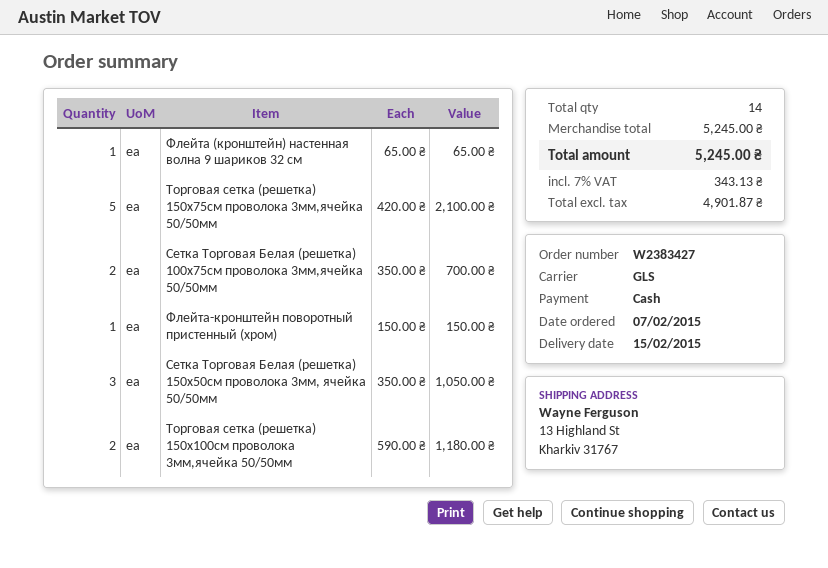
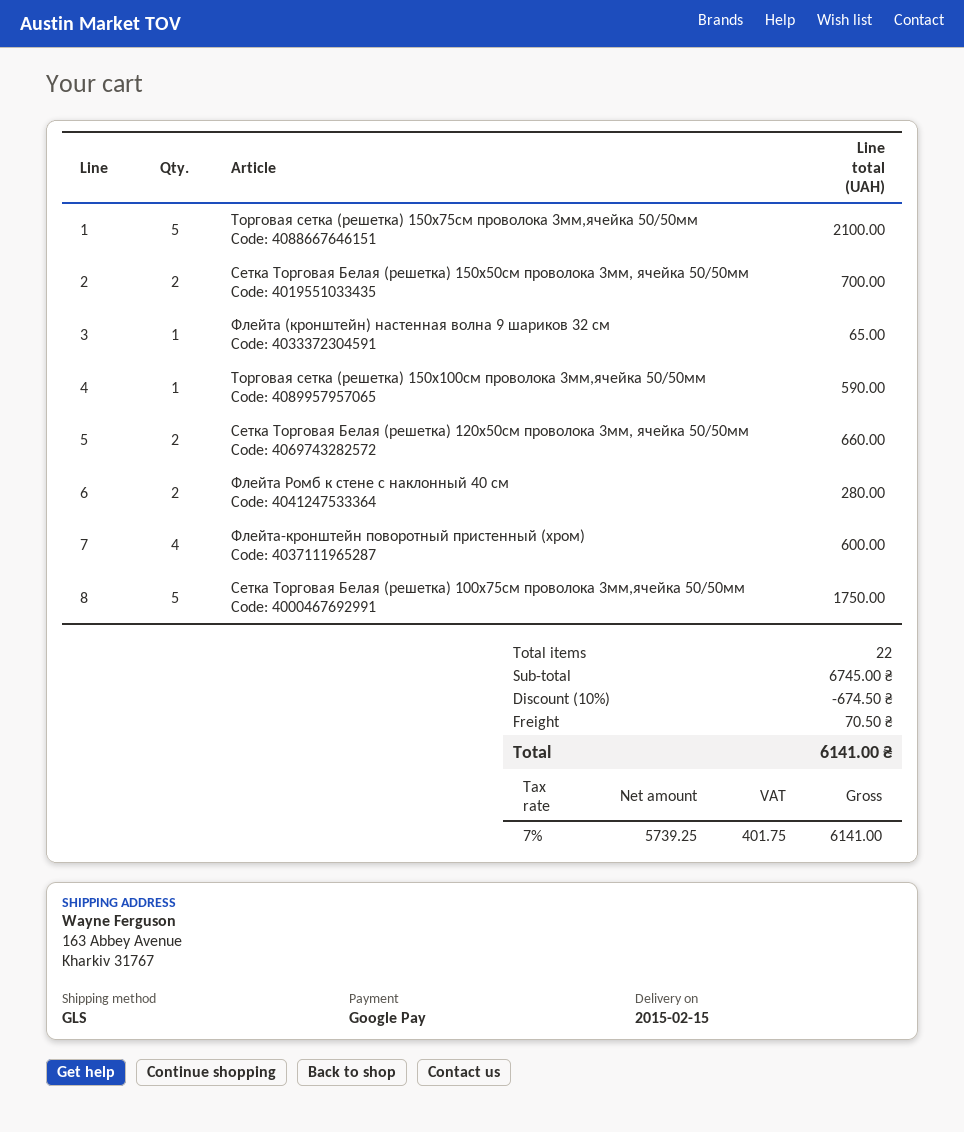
payment method: cash -> Google Pay
ship to: 13 Highland St, Kharkiv 31767 -> 163 Abbey Avenue, Kharkiv 31767
Сетка Торговая Белая (решетка) 100х75см проволока 3мм,ячейка 50/50мм: 2 for 700.00 -> 5 for 1750.00
Флейта-кронштейн поворотный пристенный (хром): 1 for 150.00 -> 4 for 600.00
Сетка Торговая Белая (решетка) 150х50см проволока 3мм, ячейка 50/50мм: 3 for 1050.00 -> 2 for 700.00
Торговая сетка (решетка) 150х100см проволока 3мм,ячейка 50/50мм: 2 for 1180.00 -> 1 for 590.00
Сетка Торговая Белая (решетка) 120х50см проволока 3мм, ячейка 50/50мм: none -> 2 for 660.00
Флейта Ромб к стене с наклонный 40 cм: none -> 2 for 280.00
total quantity: 14 -> 22
subtotal: 5245.00 -> 6745.00
discount: none -> 10% = 674.50
shipping: none -> 70.50
net: 4901.87 -> 5739.25
tax: 7% = 343.13 -> 7% = 401.75
total: 5245.00 -> 6141.00

